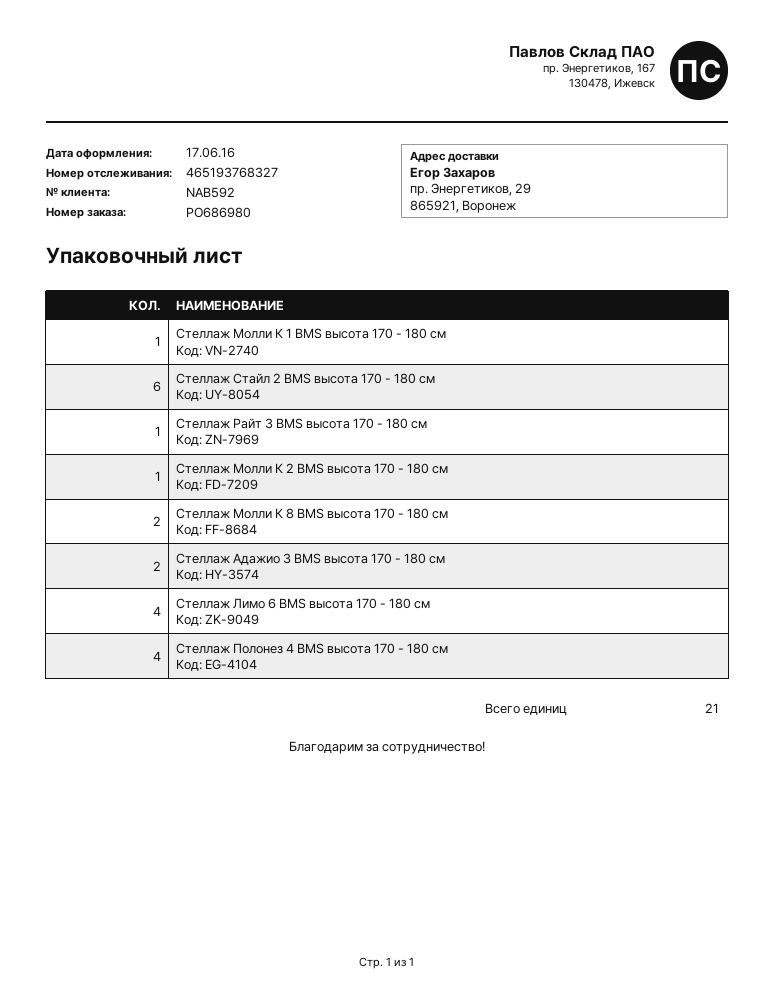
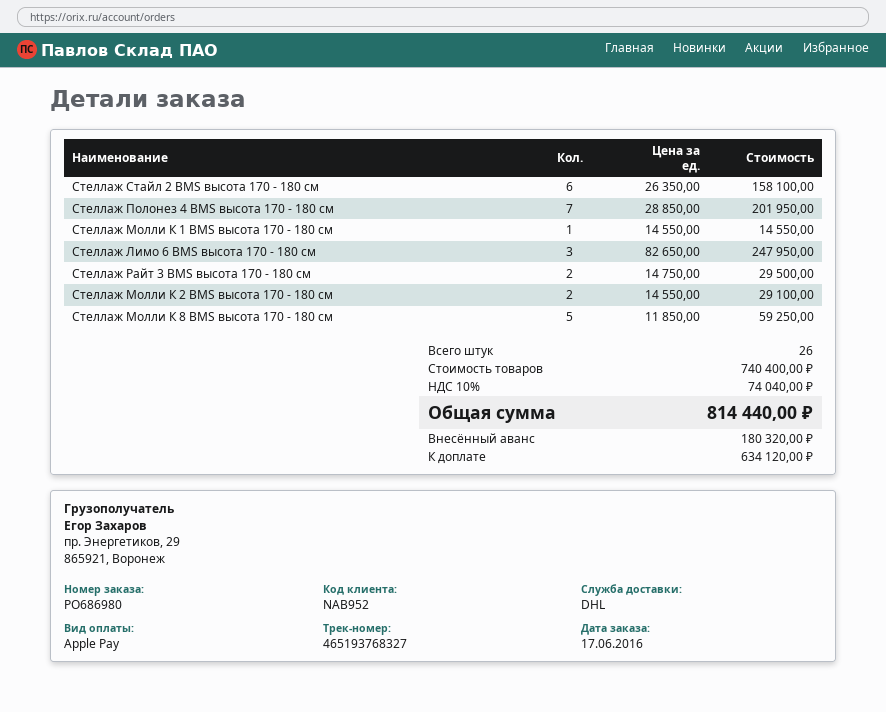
customer number: NAB592 -> NAB952
Стеллаж Райт 3 BMS высота 170 - 180 см: 1 -> 2
Стеллаж Молли К 2 BMS высота 170 - 180 см: 1 -> 2
Стеллаж Молли К 8 BMS высота 170 - 180 см: 2 -> 5
Стеллаж Адажио 3 BMS высота 170 - 180 см: 2 -> none
Стеллаж Лимо 6 BMS высота 170 - 180 см: 4 -> 3
Стеллаж Полонез 4 BMS высота 170 - 180 см: 4 -> 7
total quantity: 21 -> 26

